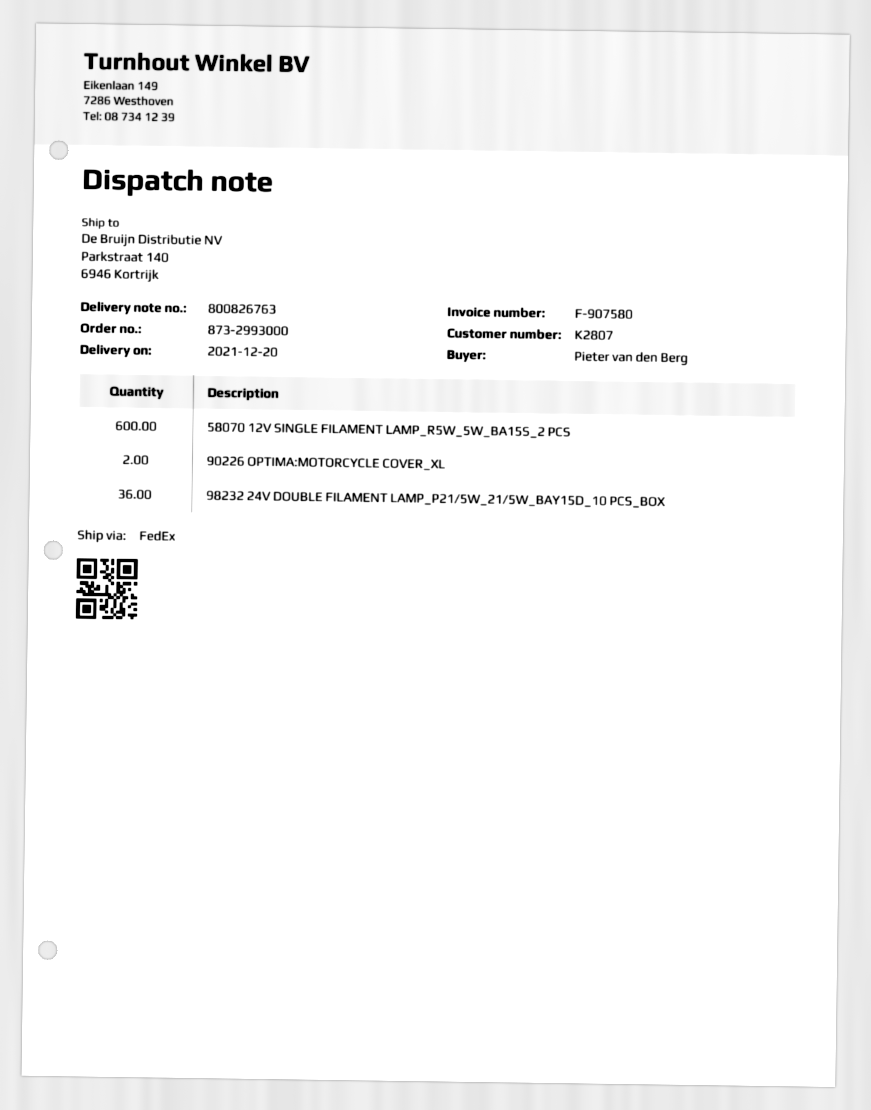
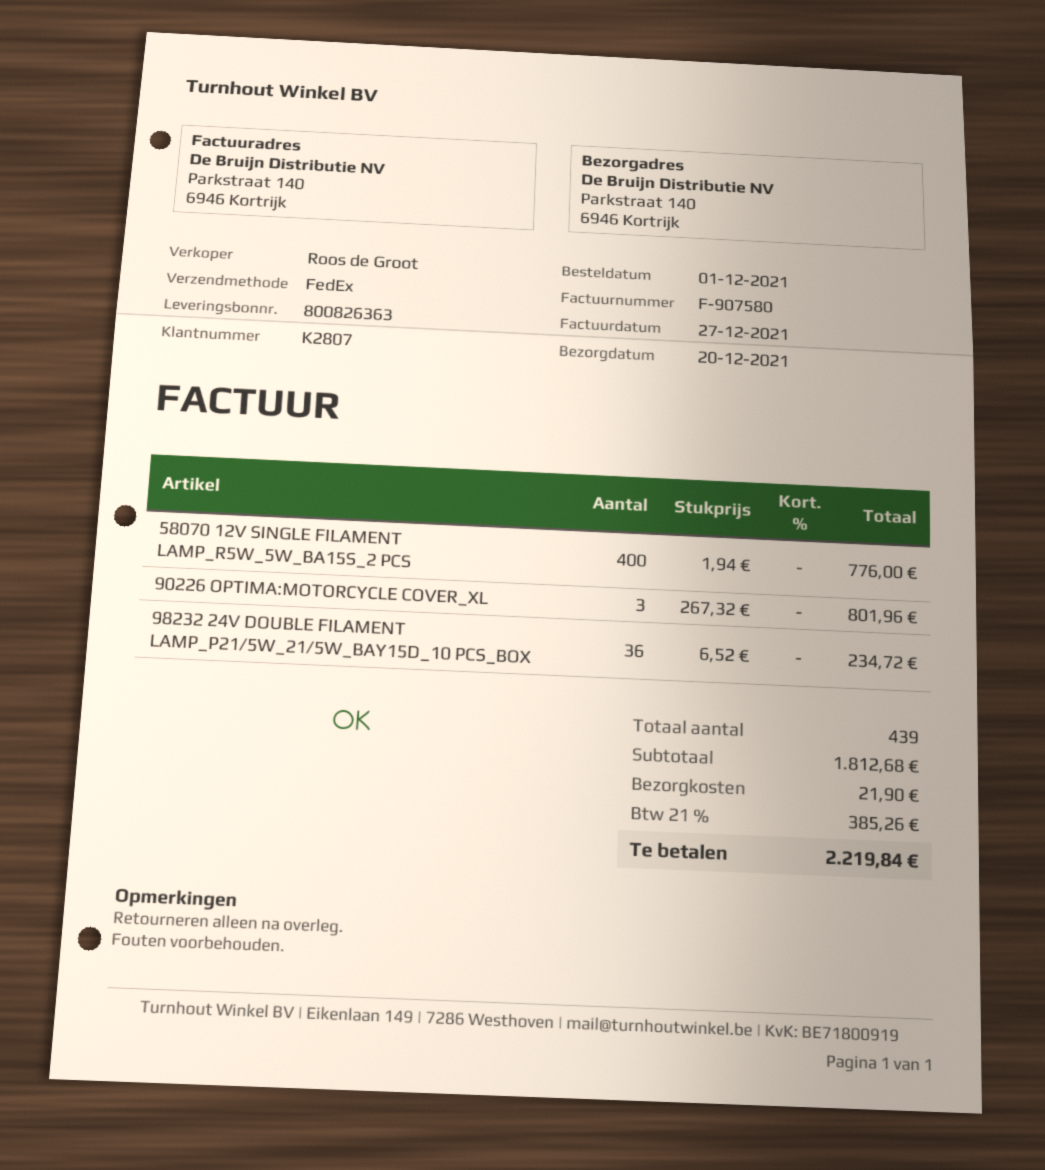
delivery note number: 800826763 -> 800826363
58070 12V SINGLE FILAMENT LAMP_R5W_5W_BA15S_2 PCS: 600 -> 400
90226 OPTIMA:MOTORCYCLE COVER_XL: 2 -> 3

